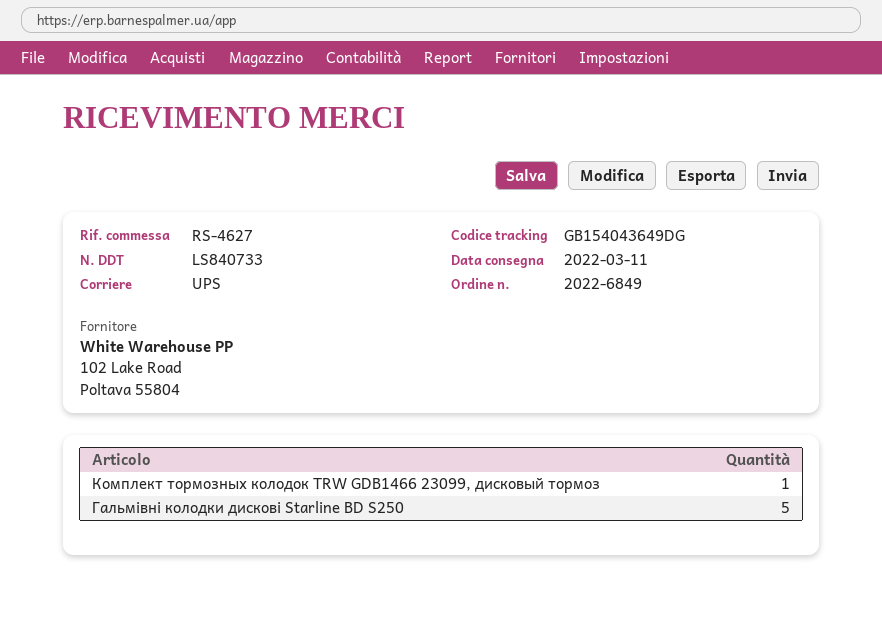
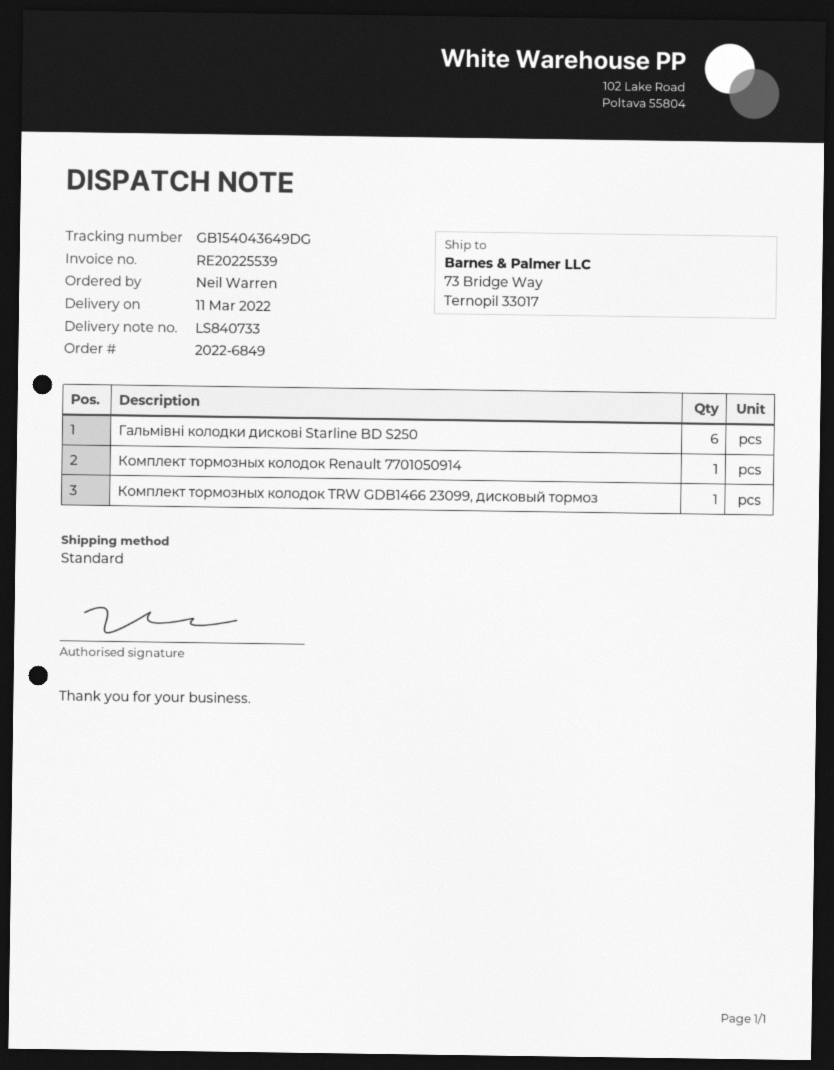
shipping method: UPS -> standard
Гальмівні колодки дискові Starline BD S250: 5 -> 6
Комплект тормозных колодок Renault 7701050914: none -> 1

